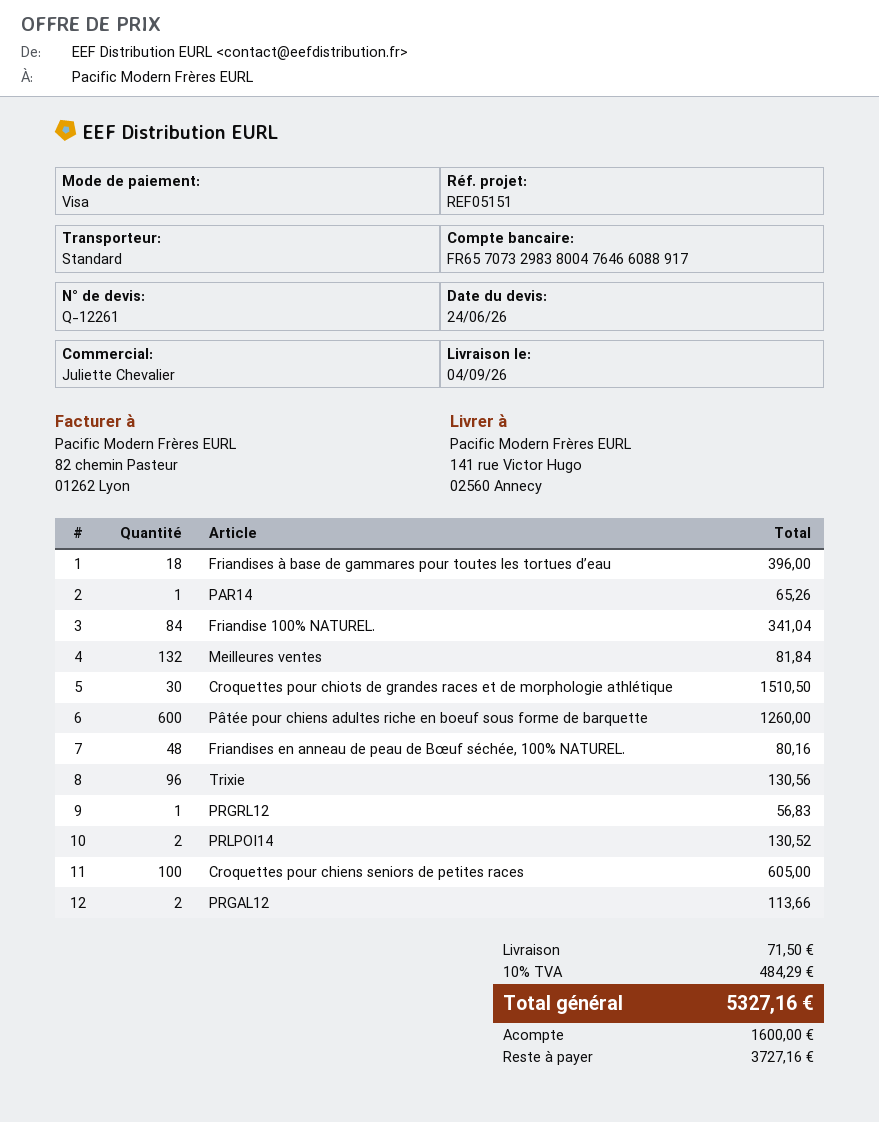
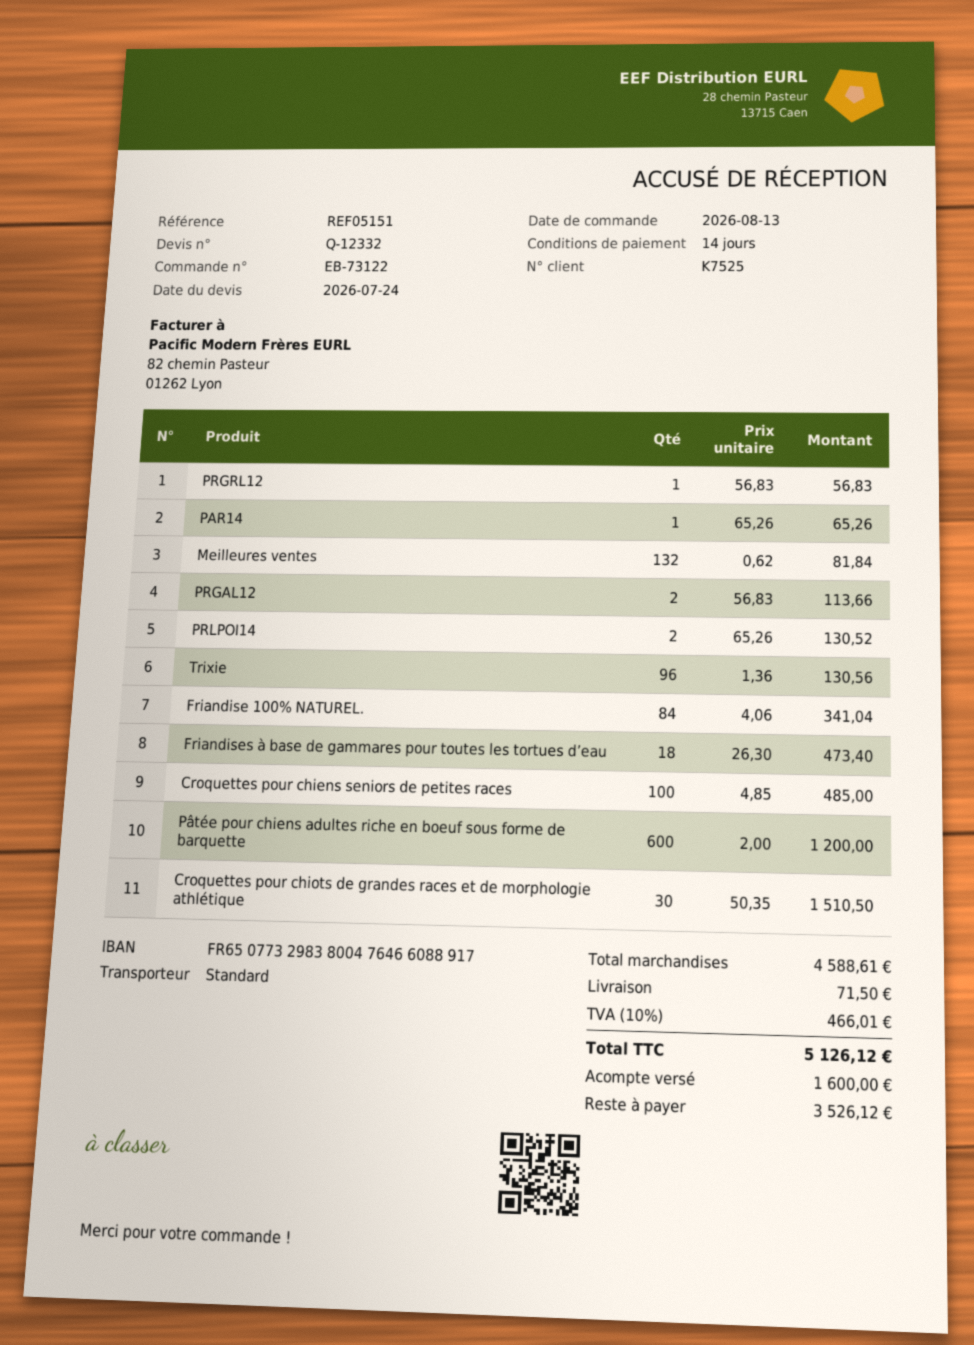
quote number: Q-12261 -> Q-12332
quote date: 2026-06-24 -> 2026-07-24
bank account: FR6570732983800476466088917 -> FR6507732983800476466088917
Friandises à base de gammares pour toutes les tortues d’eau: 18 for 396.00 -> 18 for 473.40
Pâtée pour chiens adultes riche en boeuf sous forme de barquette: 600 for 1260.00 -> 600 for 1200.00
Friandises en anneau de peau de Bœuf séchée, 100% NATUREL.: 48 for 80.16 -> none
Croquettes pour chiens seniors de petites races: 100 for 605.00 -> 100 for 485.00
tax: 10% = 484.29 -> 10% = 466.01
total: 5327.16 -> 5126.12
balance: 3727.16 -> 3526.12

